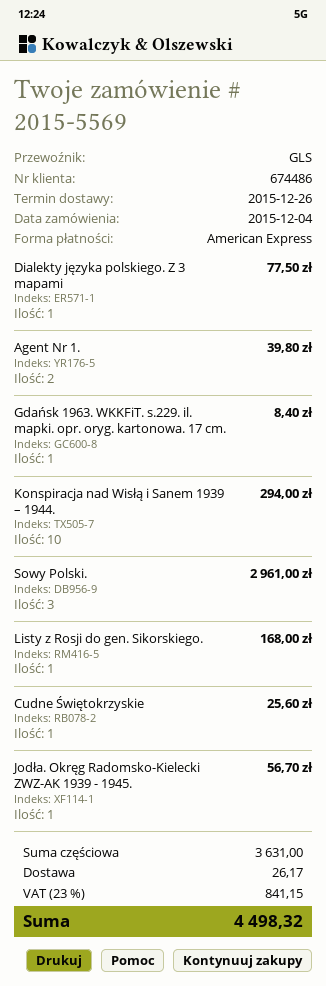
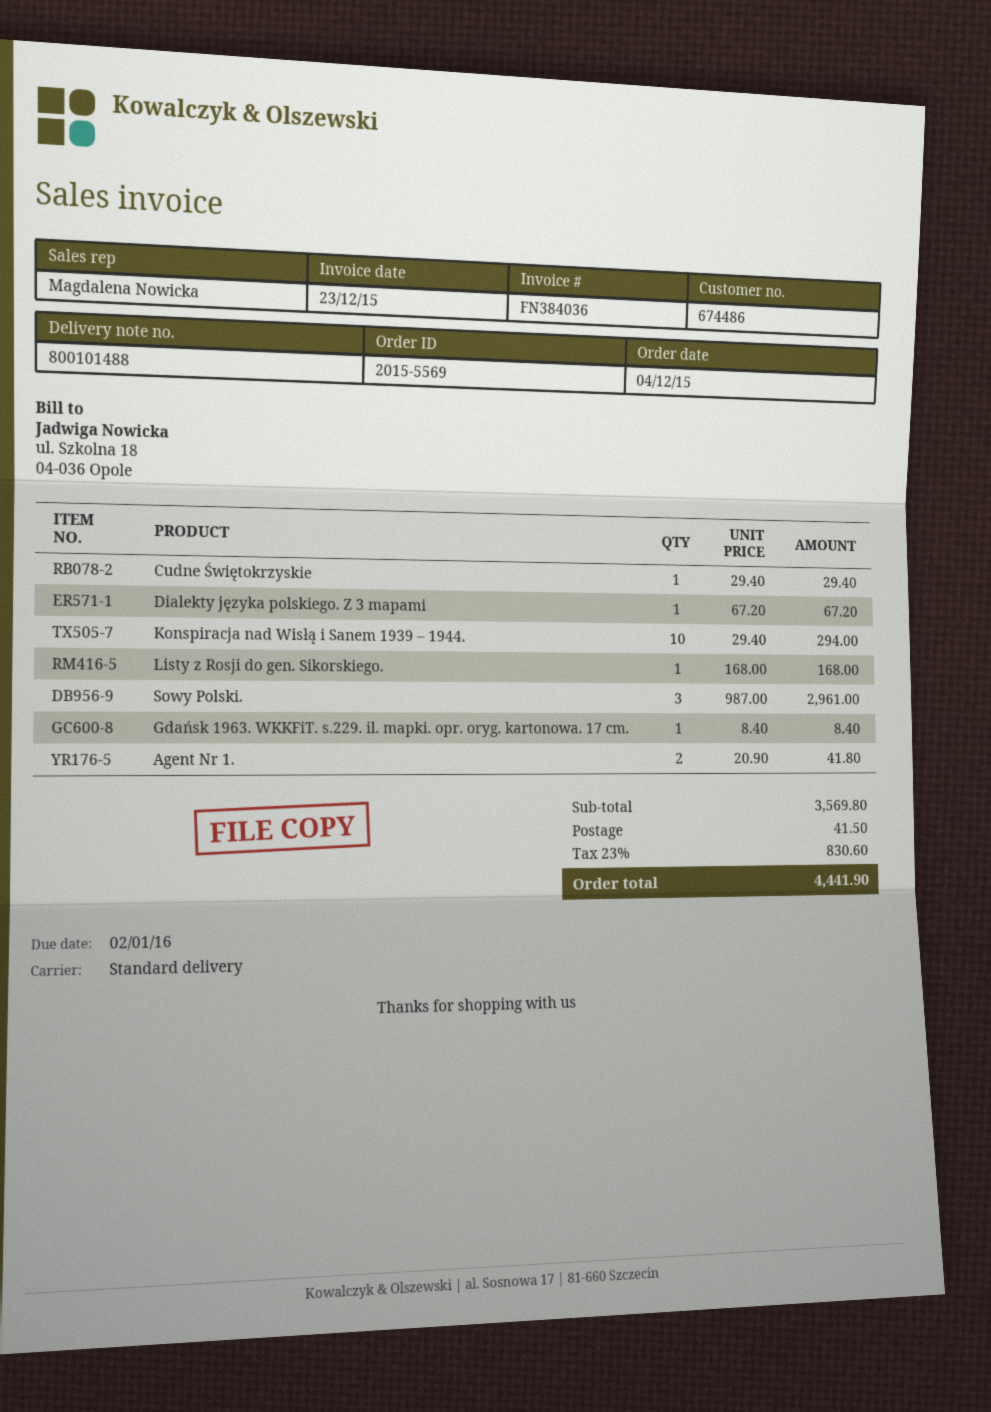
shipping method: GLS -> standard
Dialekty języka polskiego. Z 3 mapami: 1 for 77.50 -> 1 for 67.20
Agent Nr 1.: 2 for 39.80 -> 2 for 41.80
Cudne Świętokrzyskie: 1 for 25.60 -> 1 for 29.40
Jodła. Okręg Radomsko-Kielecki ZWZ-AK 1939 - 1945.: 1 for 56.70 -> none
subtotal: 3631.00 -> 3569.80
shipping: 26.17 -> 41.50
tax: 23% = 841.15 -> 23% = 830.60
total: 4498.32 -> 4441.90

